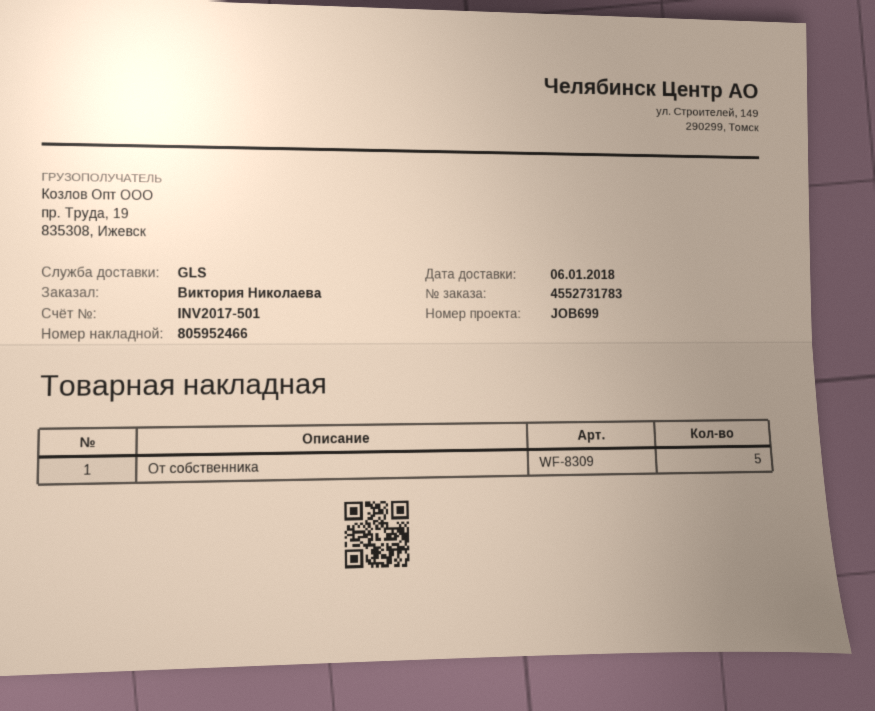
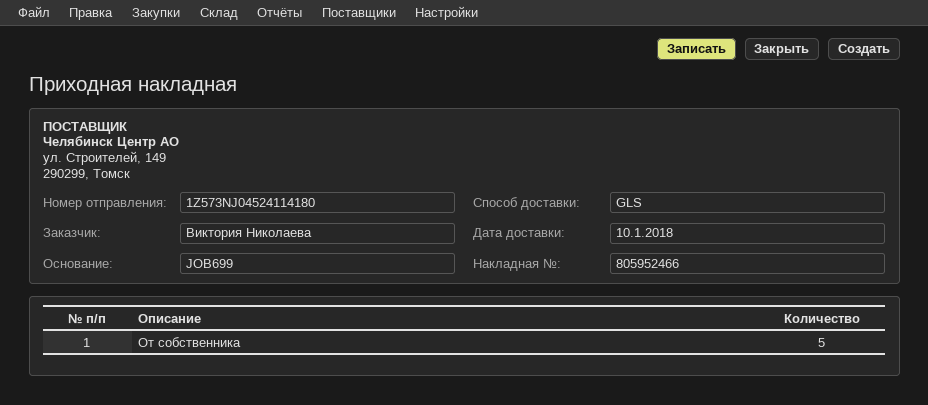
delivery date: 2018-01-06 -> 2018-01-10

